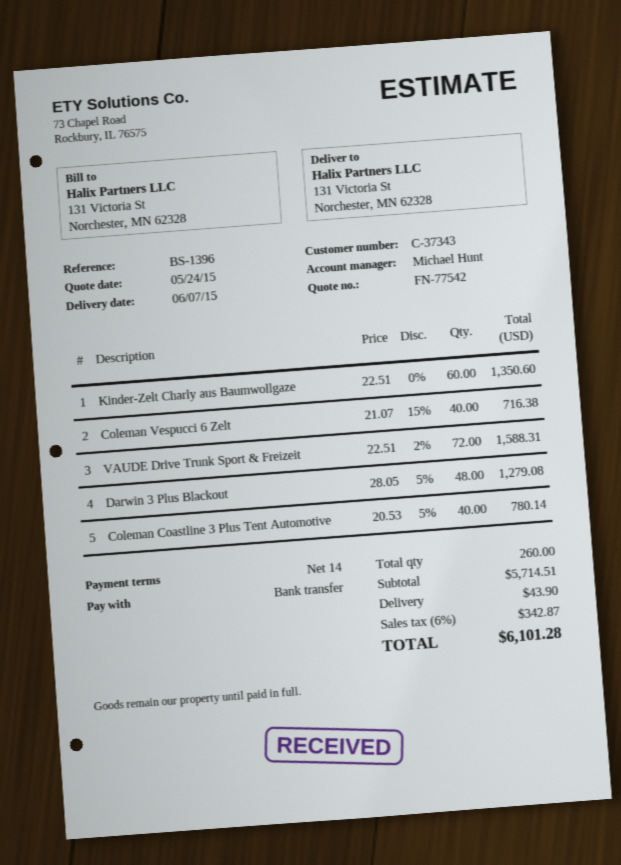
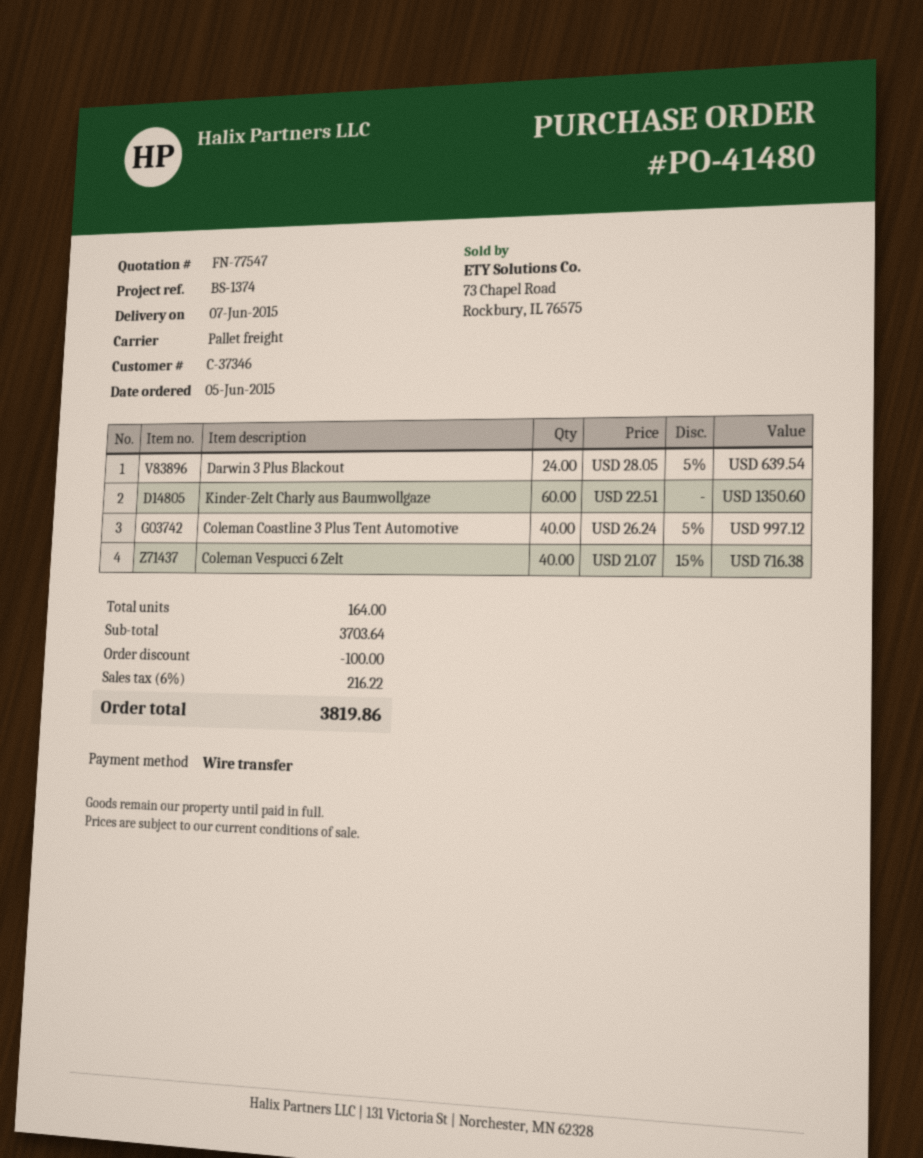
quote number: FN-77542 -> FN-77547
customer number: C-37343 -> C-37346
reference: BS-1396 -> BS-1374
VAUDE Drive Trunk Sport & Freizeit: 72 x 22.51 - 2% = 1588.31 -> none
Darwin 3 Plus Blackout: 48 x 28.05 - 5% = 1279.08 -> 24 x 28.05 - 5% = 639.54
Coleman Coastline 3 Plus Tent Automotive: 40 x 20.53 - 5% = 780.14 -> 40 x 26.24 - 5% = 997.12
total quantity: 260 -> 164
subtotal: 5714.51 -> 3703.64
discount: none -> 100.00
shipping: 43.90 -> none
tax: 6% = 342.87 -> 6% = 216.22
total: 6101.28 -> 3819.86

